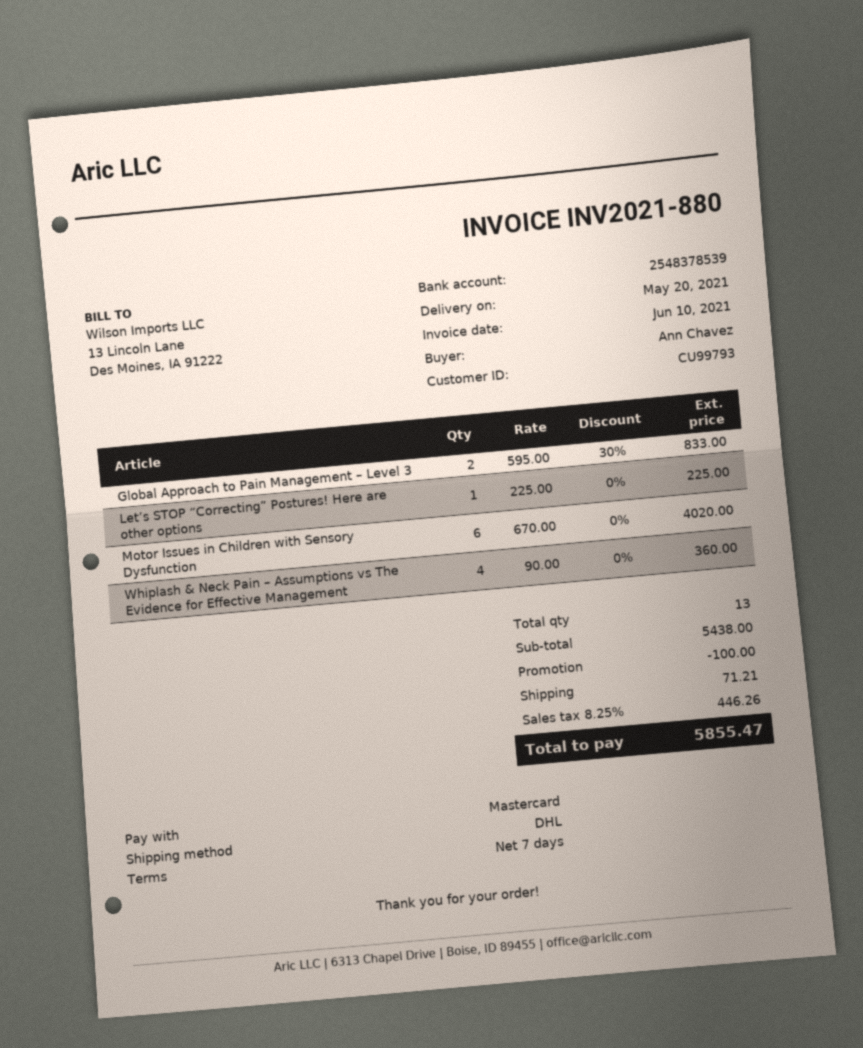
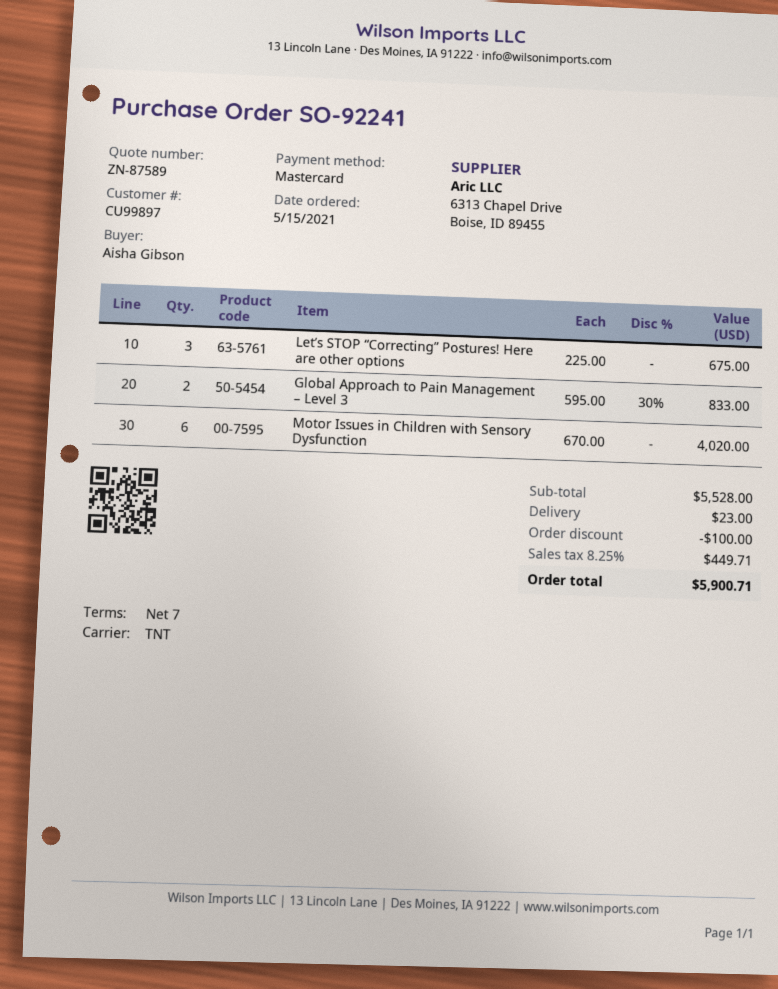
customer number: CU99793 -> CU99897
ordered by: Ann Chavez -> Aisha Gibson
shipping method: DHL -> TNT
Let’s STOP “Correcting” Postures! Here are other options: 1 x 225.00 = 225.00 -> 3 x 225.00 = 675.00
Whiplash & Neck Pain – Assumptions vs The Evidence for Effective Management: 4 x 90.00 = 360.00 -> none
subtotal: 5438.00 -> 5528.00
shipping: 71.21 -> 23.00
tax: 8.25% = 446.26 -> 8.25% = 449.71
total: 5855.47 -> 5900.71

